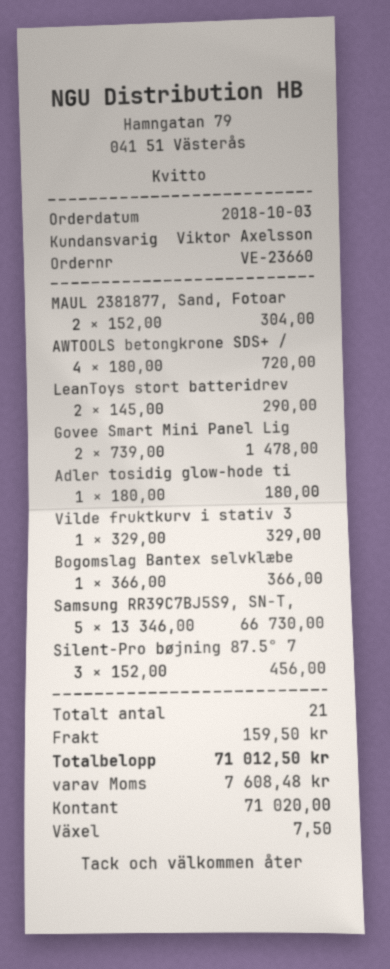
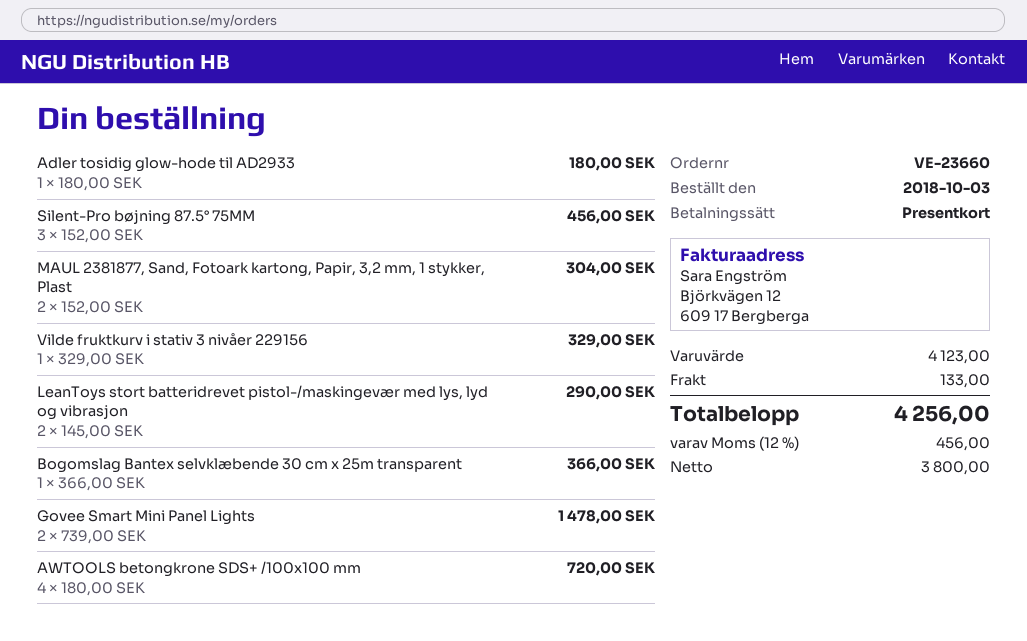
payment method: cash -> gift card
Samsung RR39C7BJ5S9, SN-T,: 5 x 13346.00 = 66730.00 -> none
shipping: 159.50 -> 133.00
tax: 7608.48 -> 456.00
total: 71012.50 -> 4256.00

